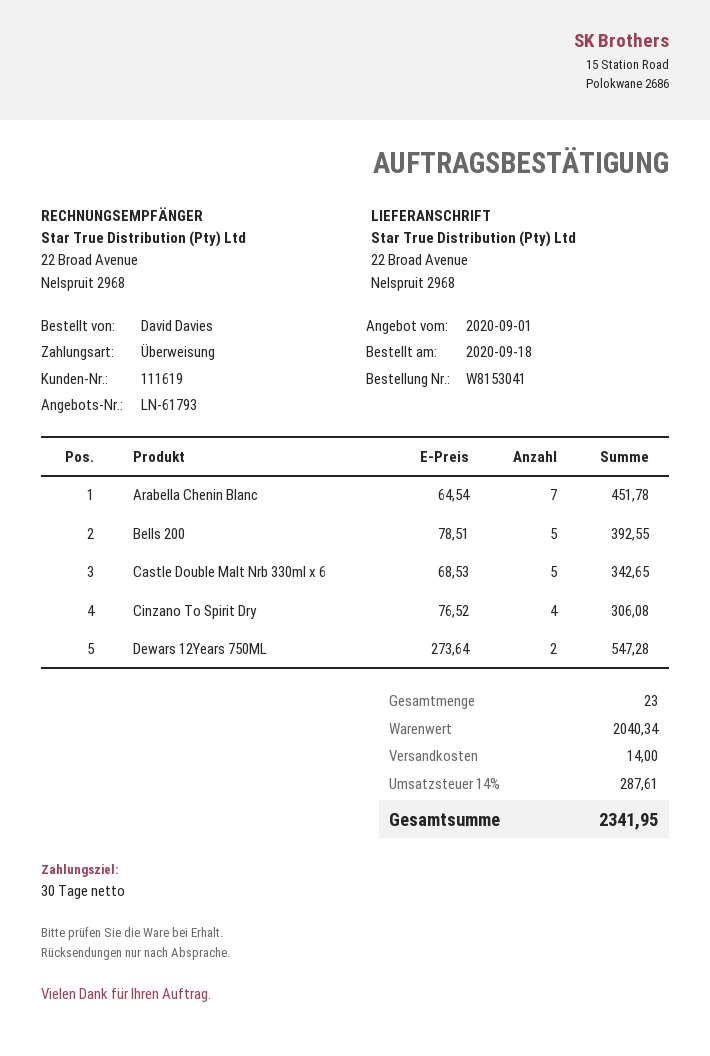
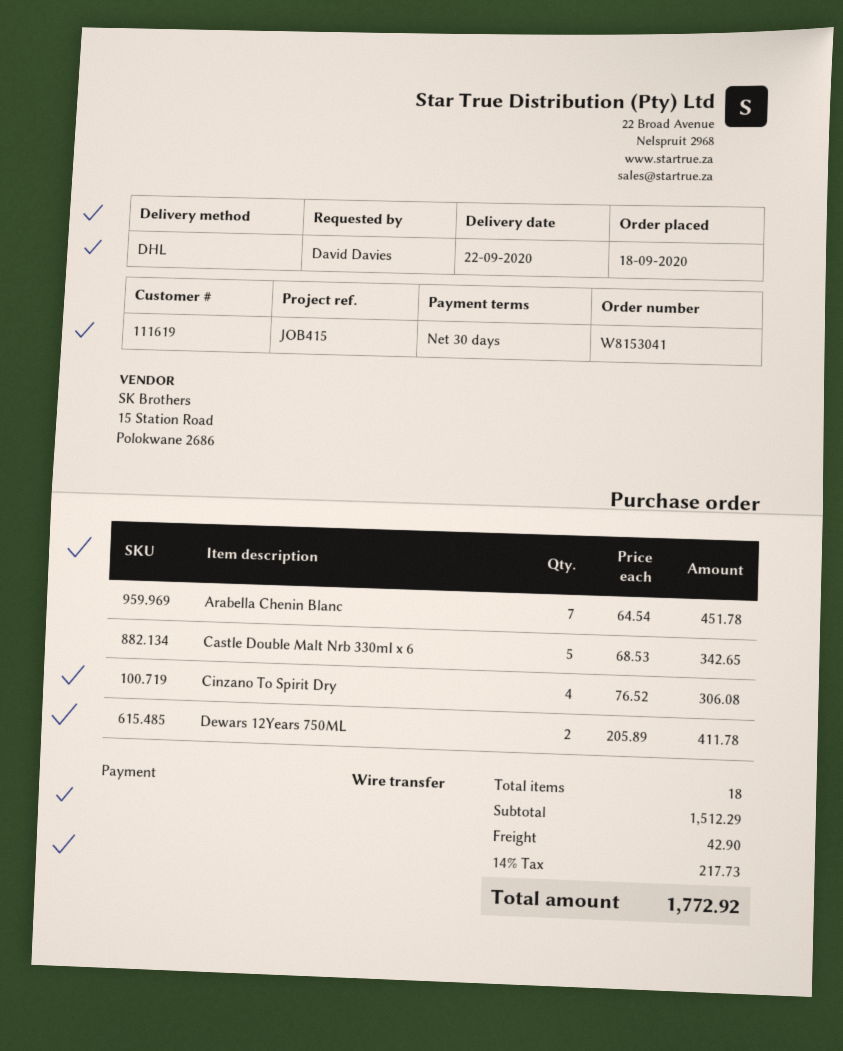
Bells 200: 5 x 78.51 = 392.55 -> none
Dewars 12Years 750ML: 2 x 273.64 = 547.28 -> 2 x 205.89 = 411.78
total quantity: 23 -> 18
subtotal: 2040.34 -> 1512.29
shipping: 14.00 -> 42.90
tax: 14% = 287.61 -> 14% = 217.73
total: 2341.95 -> 1772.92

